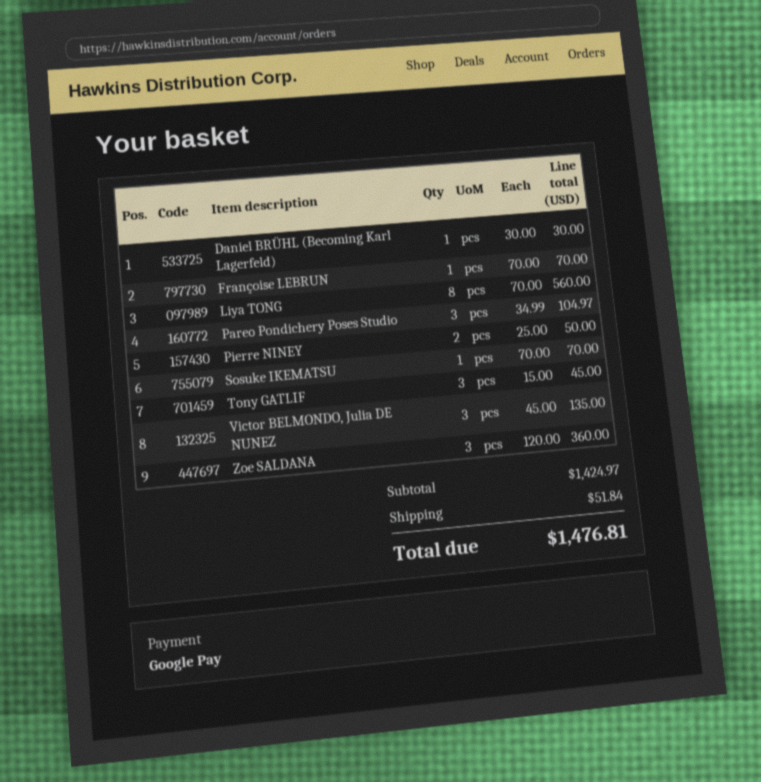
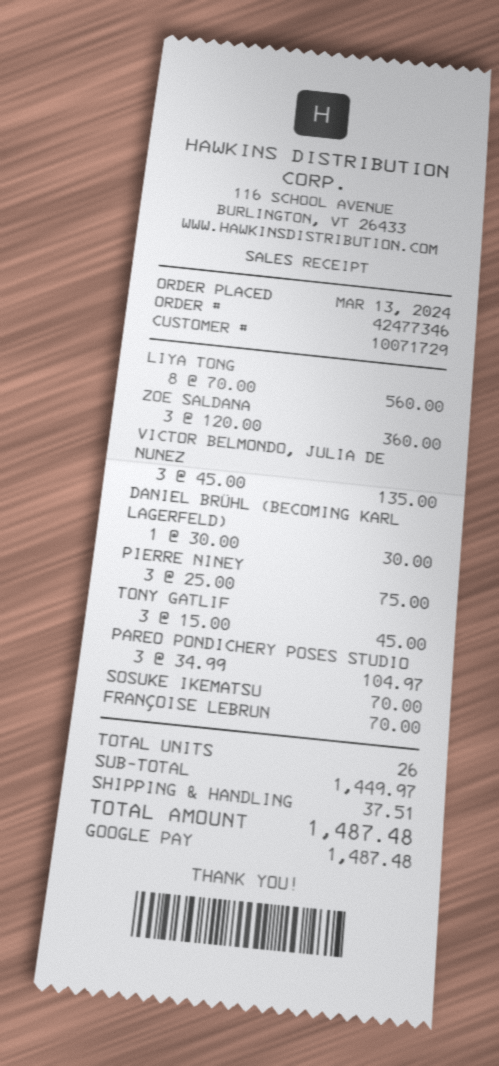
Pierre NINEY: 2 x 25.00 = 50.00 -> 3 x 25.00 = 75.00
subtotal: 1424.97 -> 1449.97
shipping: 51.84 -> 37.51
total: 1476.81 -> 1487.48

